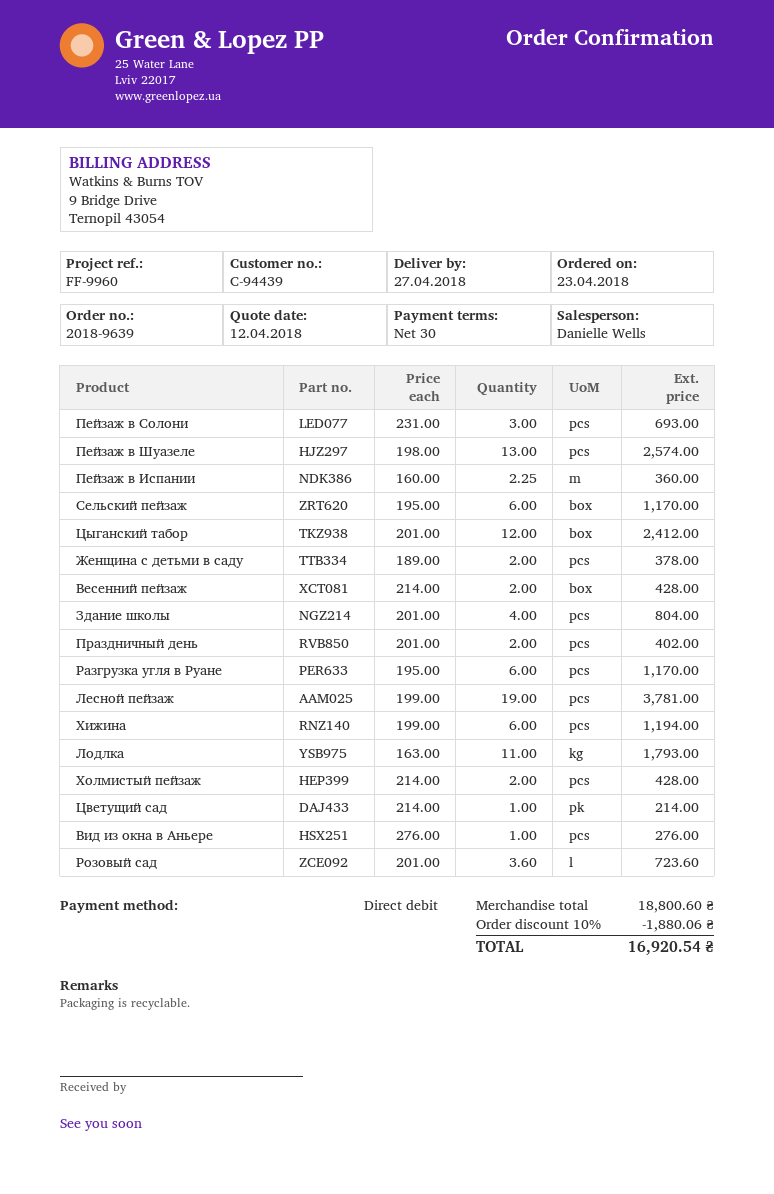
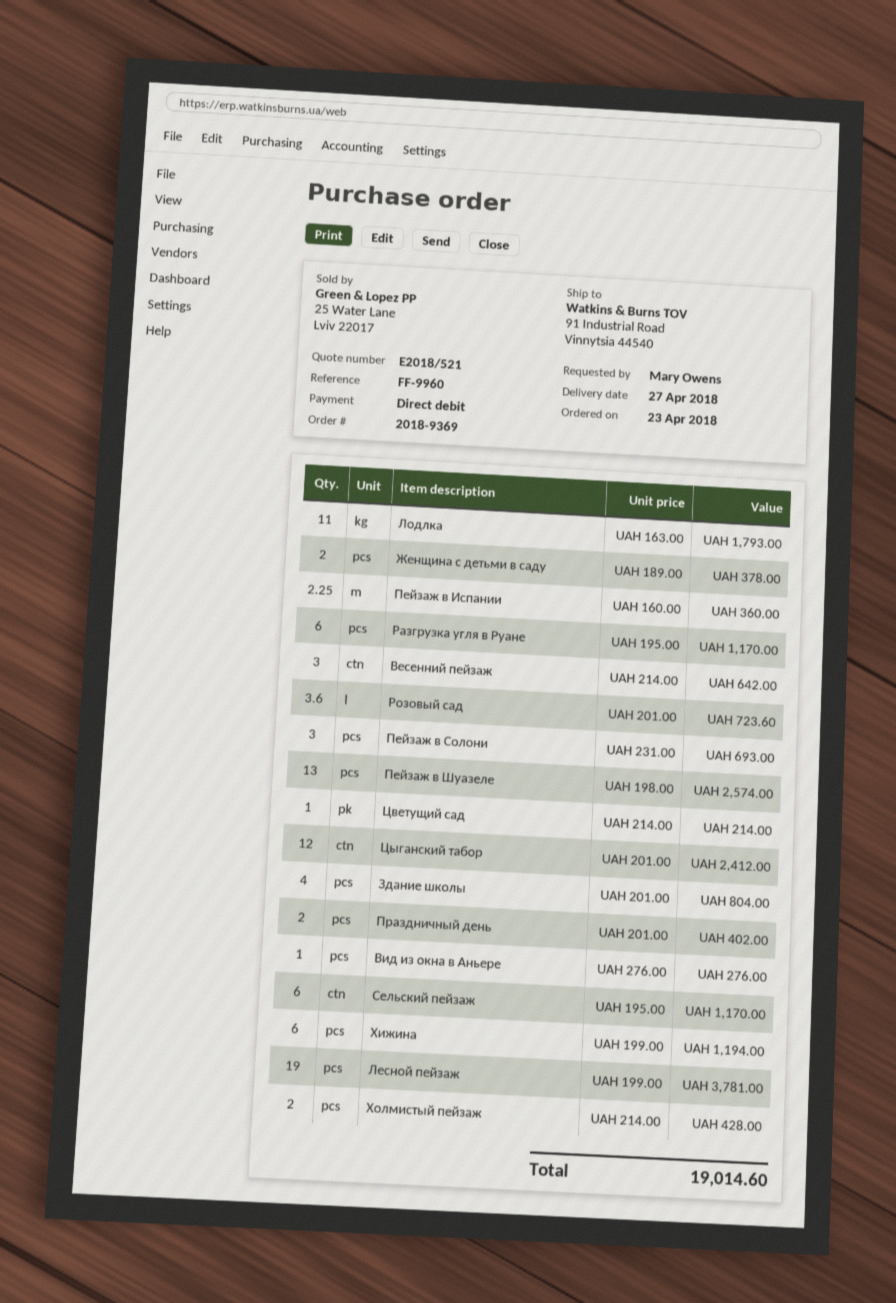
order number: 2018-9639 -> 2018-9369
Весенний пейзаж: 2 x 214.00 = 428.00 -> 3 x 214.00 = 642.00
discount: 10% = 1880.06 -> none
total: 16920.54 -> 19014.60

